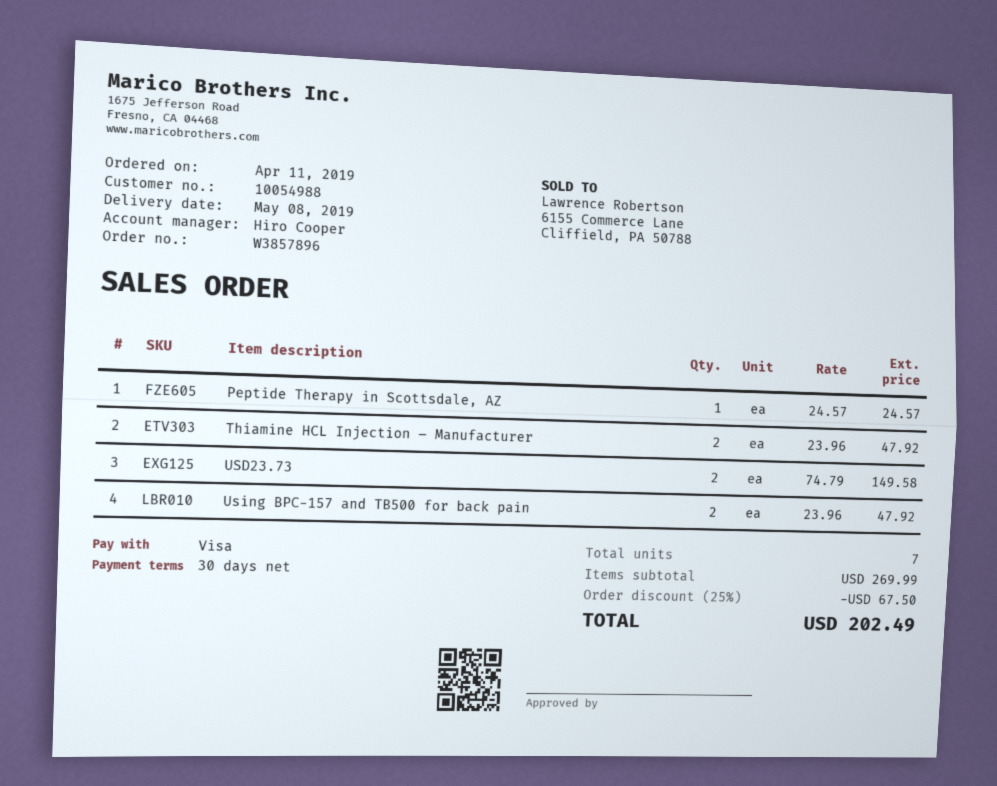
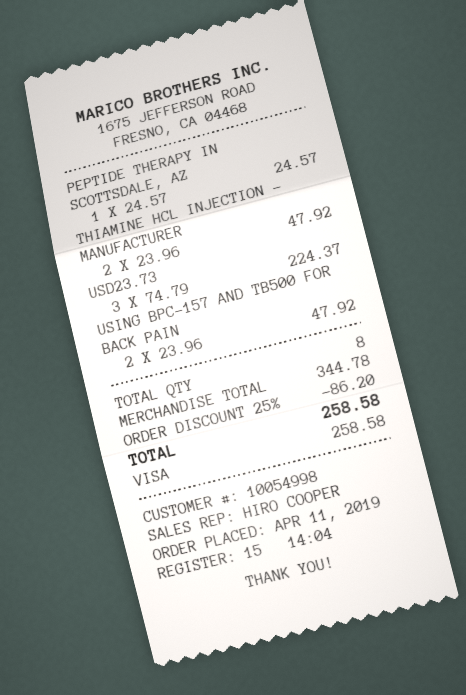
customer number: 10054988 -> 10054998
USD23.73: 2 x 74.79 = 149.58 -> 3 x 74.79 = 224.37
total quantity: 7 -> 8
subtotal: 269.99 -> 344.78
discount: 25% = 67.50 -> 25% = 86.20
total: 202.49 -> 258.58

